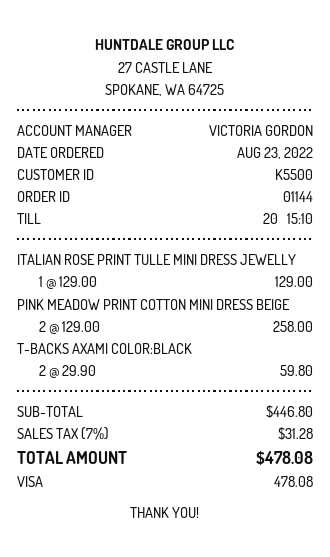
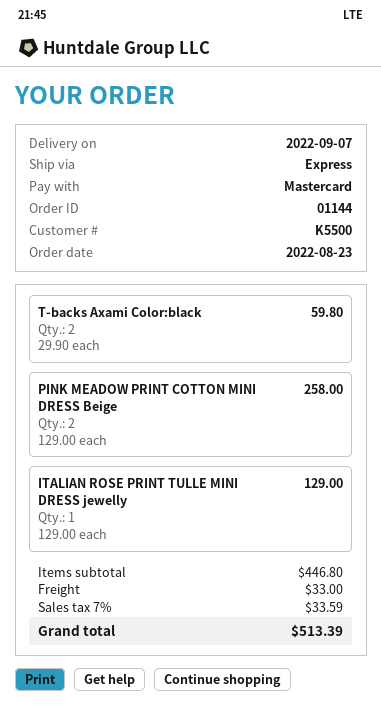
payment method: Visa -> Mastercard
shipping: none -> 33.00
tax: 7% = 31.28 -> 7% = 33.59
total: 478.08 -> 513.39

